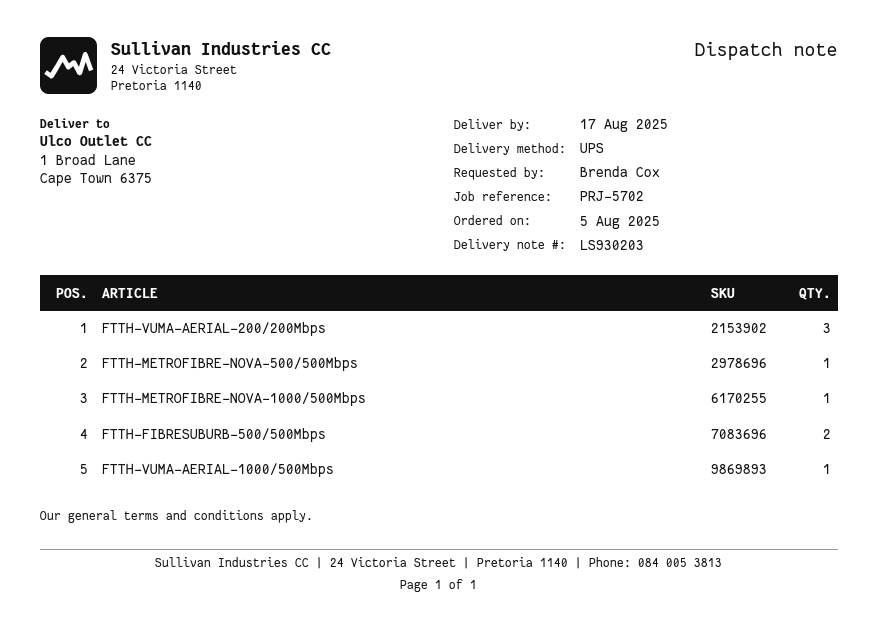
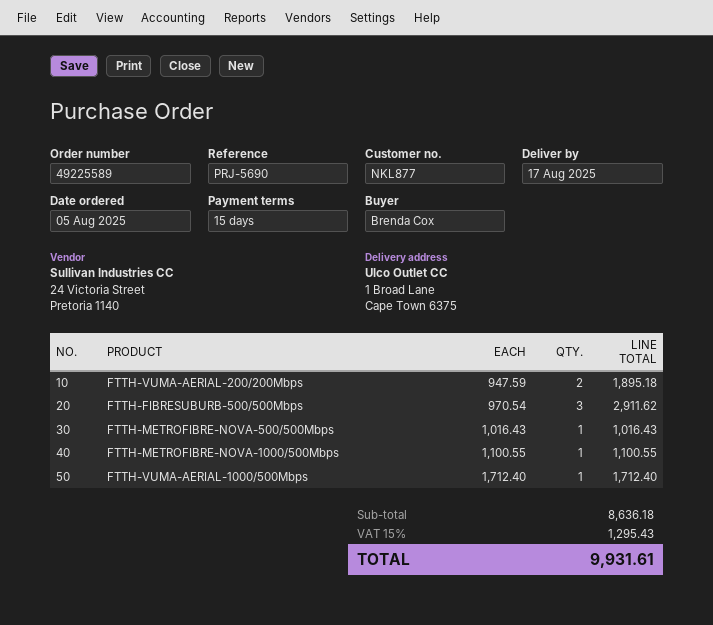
reference: PRJ-5702 -> PRJ-5690
FTTH-VUMA-AERIAL-200/200Mbps: 3 -> 2
FTTH-FIBRESUBURB-500/500Mbps: 2 -> 3

